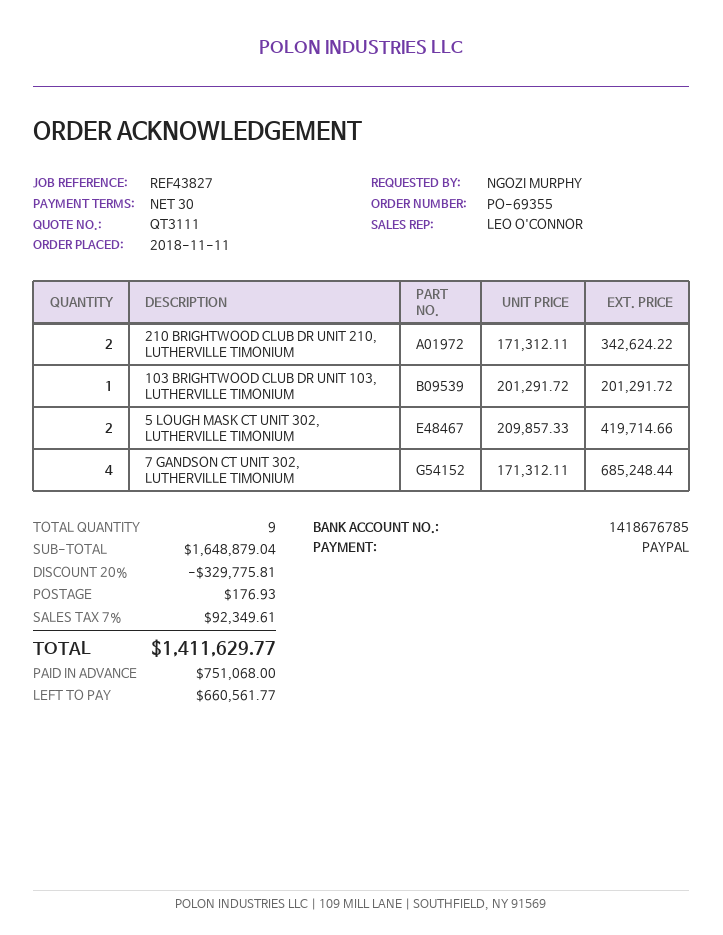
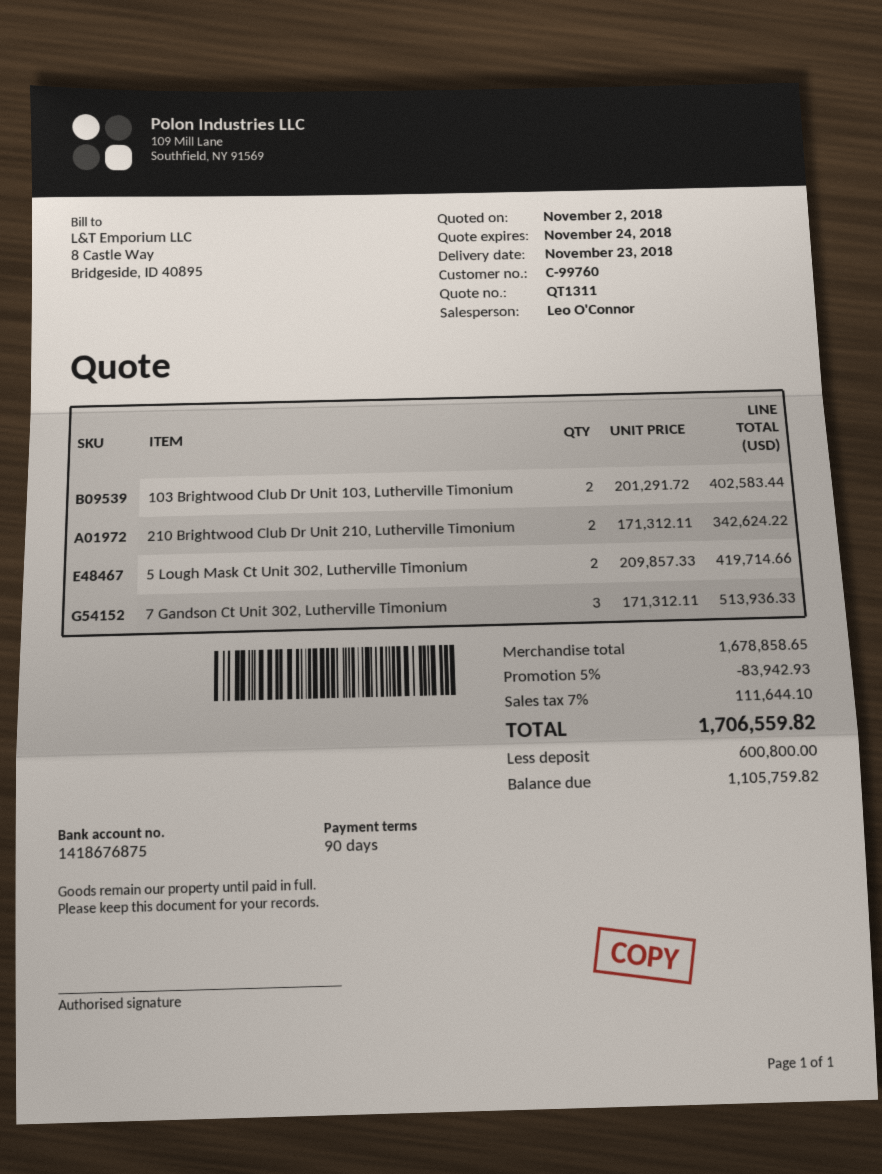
quote number: QT3111 -> QT1311
payment terms: 30 days -> 90 days
bank account: 1418676785 -> 1418676875
103 BRIGHTWOOD CLUB DR UNIT 103, LUTHERVILLE TIMONIUM: 1 x 201291.72 = 201291.72 -> 2 x 201291.72 = 402583.44
7 GANDSON CT UNIT 302, LUTHERVILLE TIMONIUM: 4 x 171312.11 = 685248.44 -> 3 x 171312.11 = 513936.33
subtotal: 1648879.04 -> 1678858.65
discount: 20% = 329775.81 -> 5% = 83942.93
shipping: 176.93 -> none
tax: 7% = 92349.61 -> 7% = 111644.10
total: 1411629.77 -> 1706559.82
deposit: 751068.00 -> 600800.00
balance: 660561.77 -> 1105759.82

